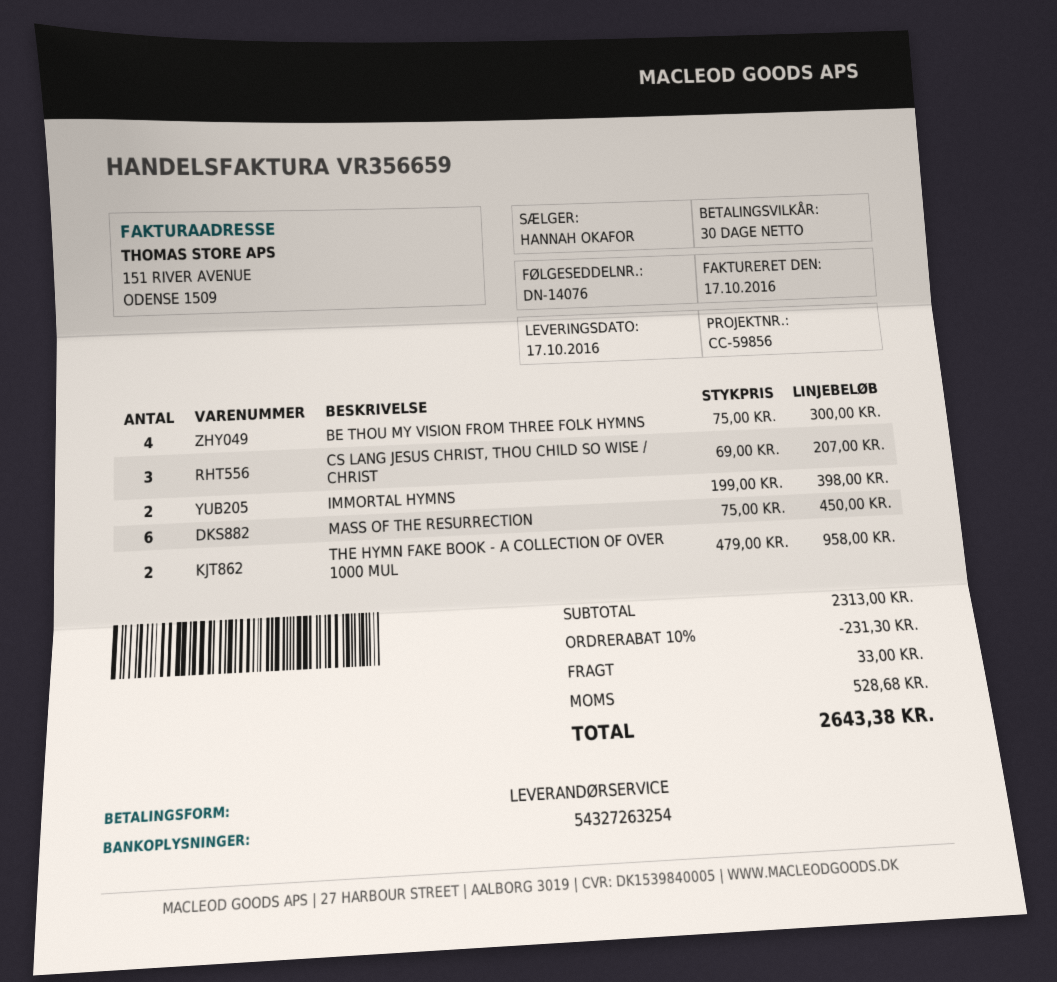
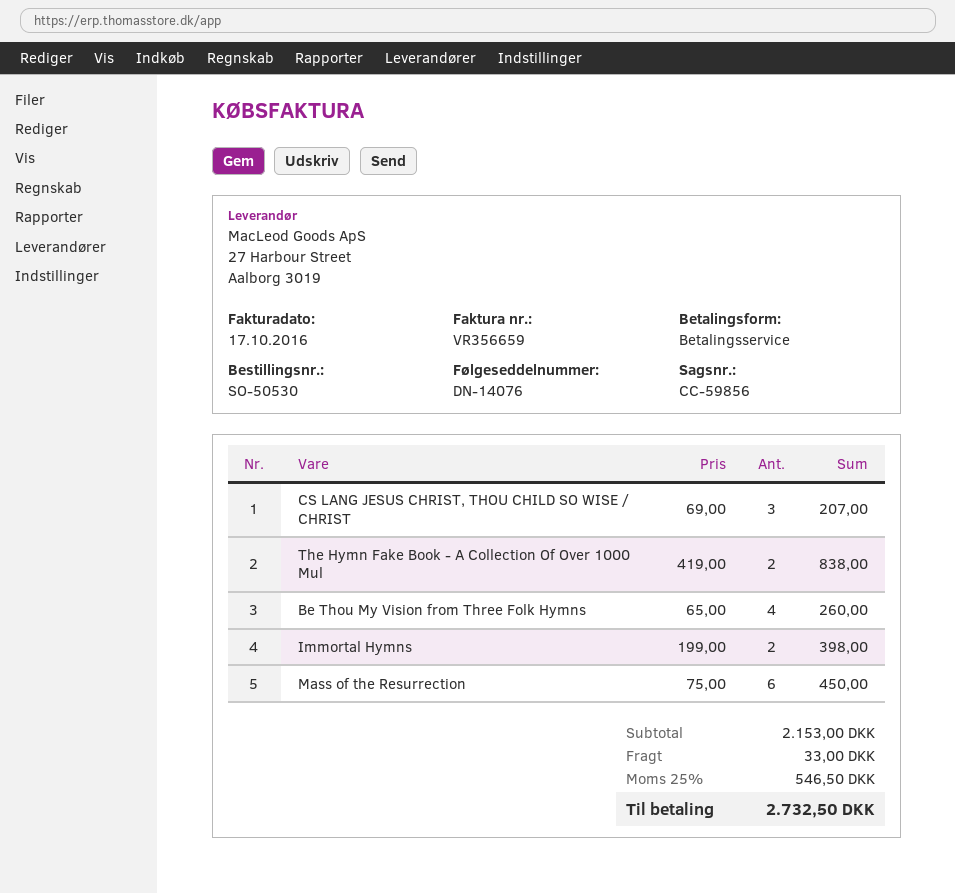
BE THOU MY VISION FROM THREE FOLK HYMNS: 4 x 75.00 = 300.00 -> 4 x 65.00 = 260.00
THE HYMN FAKE BOOK - A COLLECTION OF OVER 1000 MUL: 2 x 479.00 = 958.00 -> 2 x 419.00 = 838.00
subtotal: 2313.00 -> 2153.00
discount: 10% = 231.30 -> none
tax: 528.68 -> 546.50
total: 2643.38 -> 2732.50

